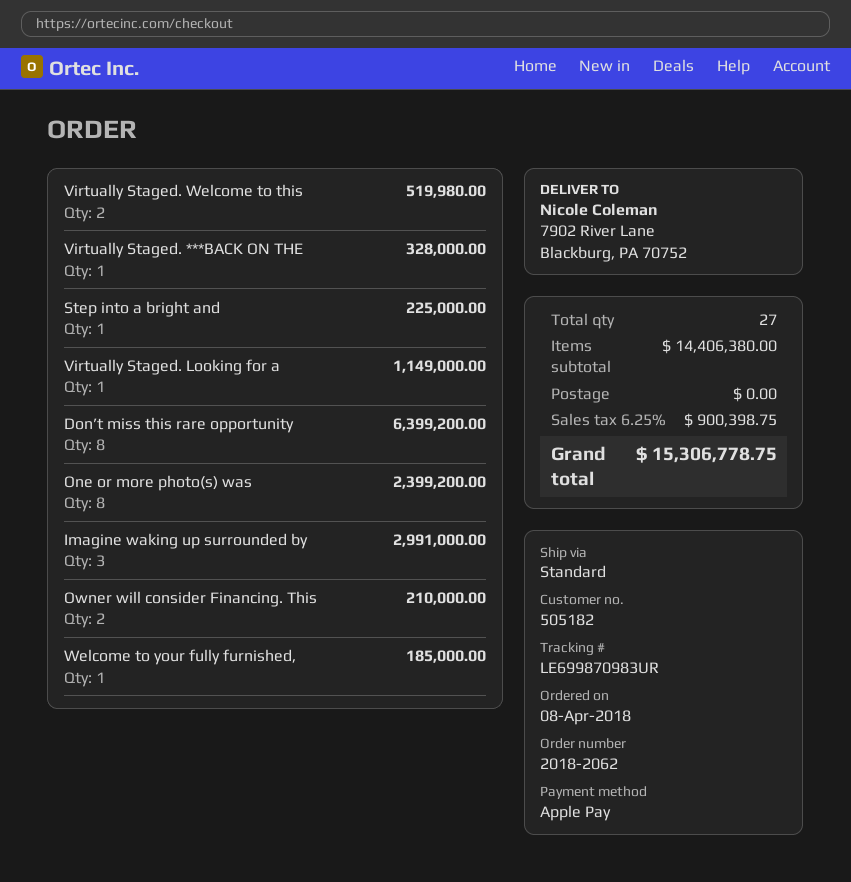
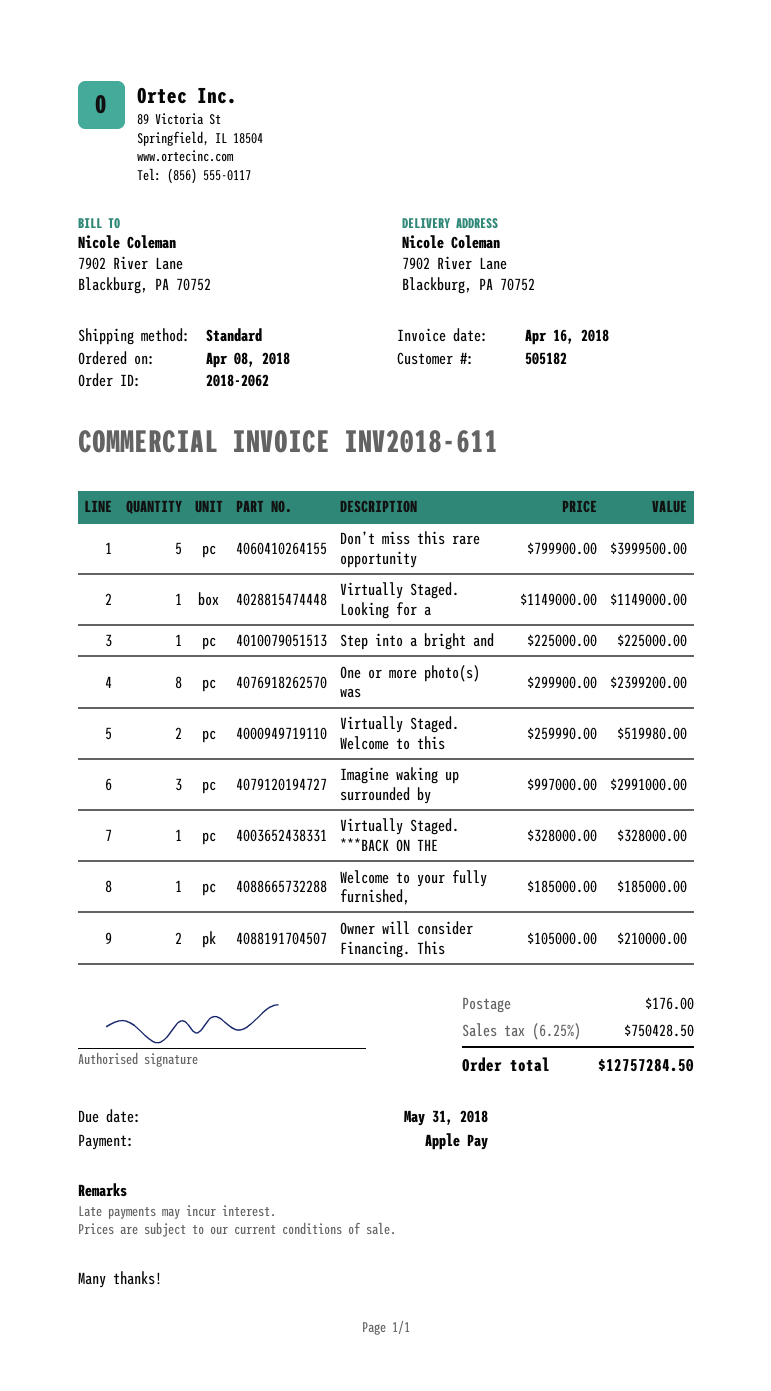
Don’t miss this rare opportunity: 8 for 6399200.00 -> 5 for 3999500.00
shipping: 0.00 -> 176.00
tax: 6.25% = 900398.75 -> 6.25% = 750428.50
total: 15306778.75 -> 12757284.50

